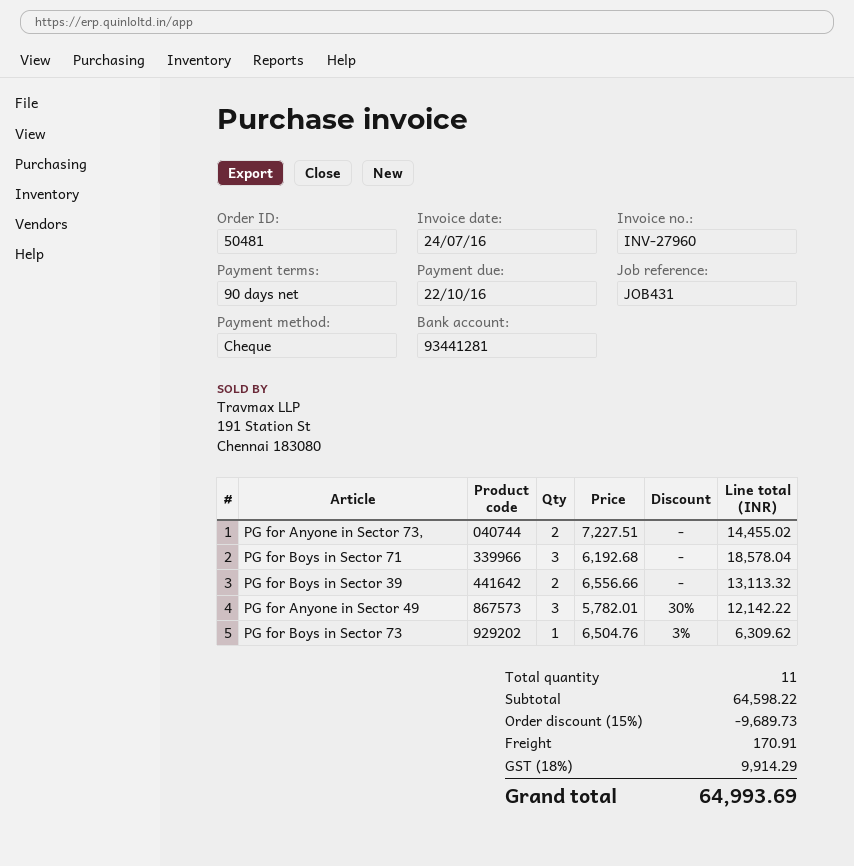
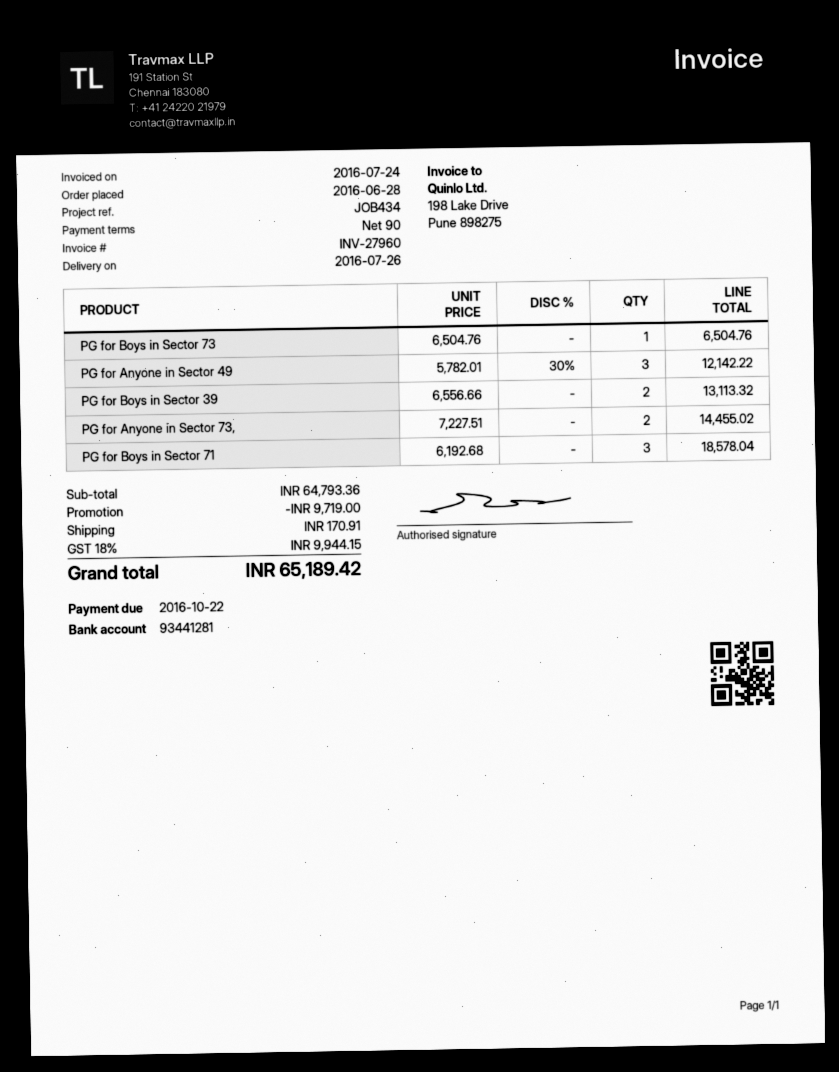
reference: JOB431 -> JOB434
PG for Boys in Sector 73: 1 x 6504.76 - 3% = 6309.62 -> 1 x 6504.76 = 6504.76
subtotal: 64598.22 -> 64793.36
discount: 9689.73 -> 9719.00
tax: 18% = 9914.29 -> 18% = 9944.15
total: 64993.69 -> 65189.42

